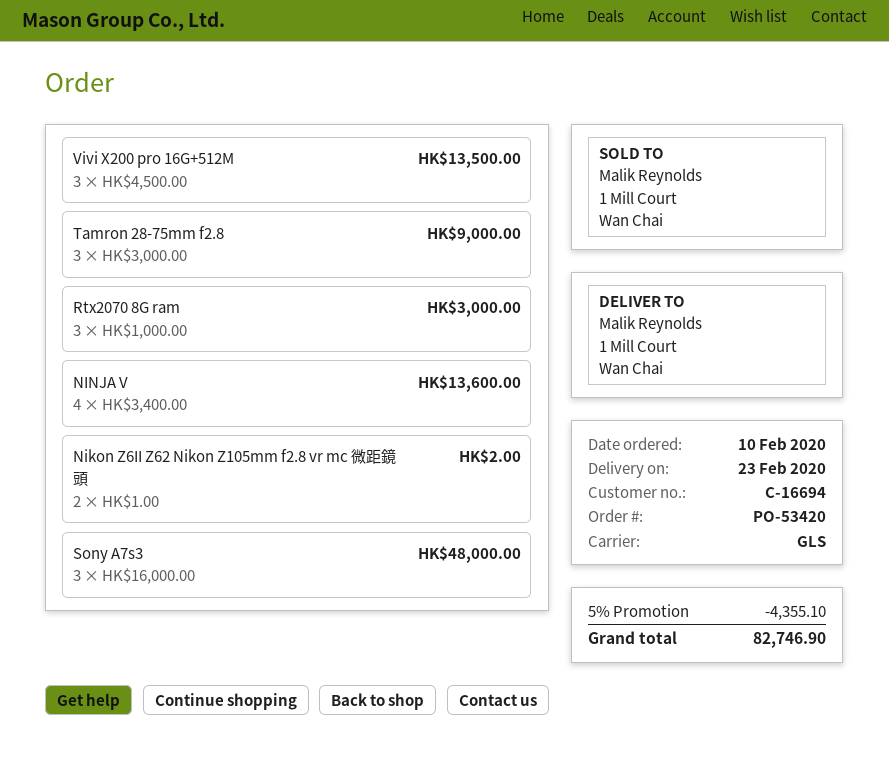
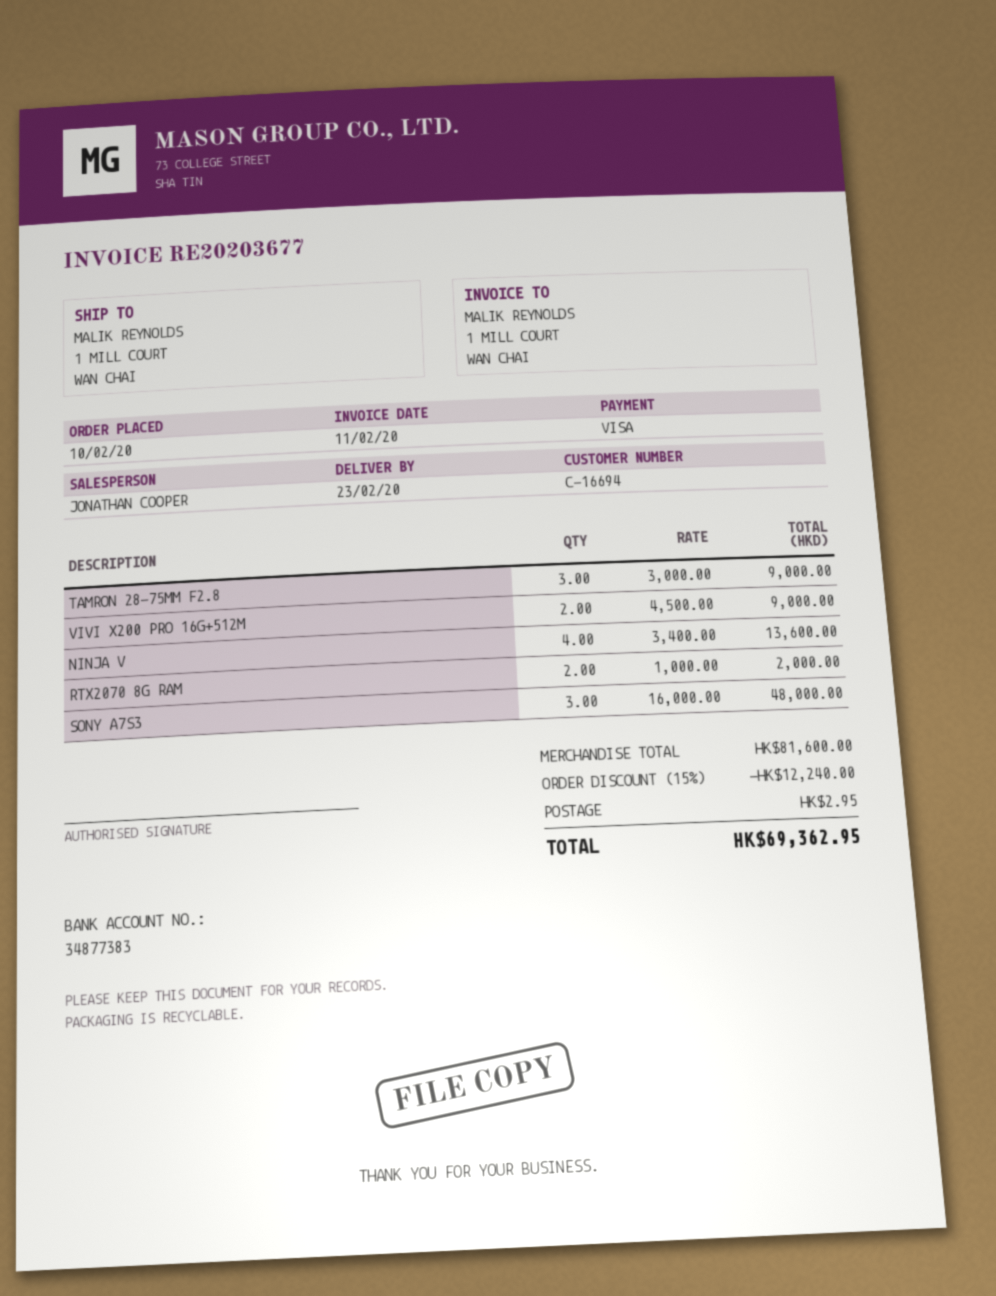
Vivi X200 pro 16G+512M: 3 x 4500.00 = 13500.00 -> 2 x 4500.00 = 9000.00
Rtx2070 8G ram: 3 x 1000.00 = 3000.00 -> 2 x 1000.00 = 2000.00
Nikon Z6II Z62 Nikon Z105mm f2.8 vr mc 微距鏡頭: 2 x 1.00 = 2.00 -> none
discount: 5% = 4355.10 -> 15% = 12240.00
shipping: none -> 2.95
total: 82746.90 -> 69362.95

